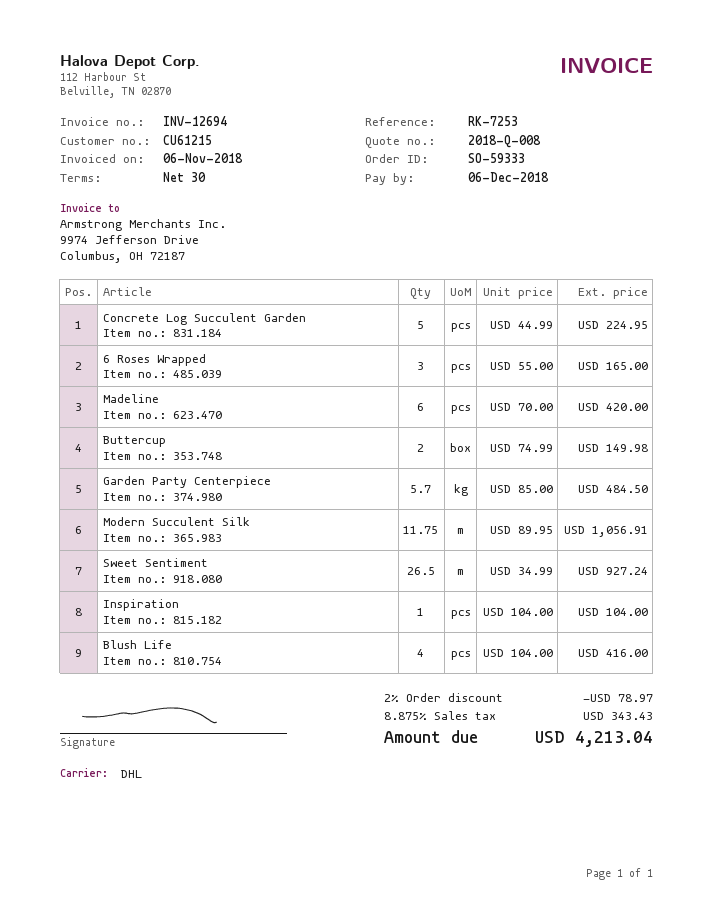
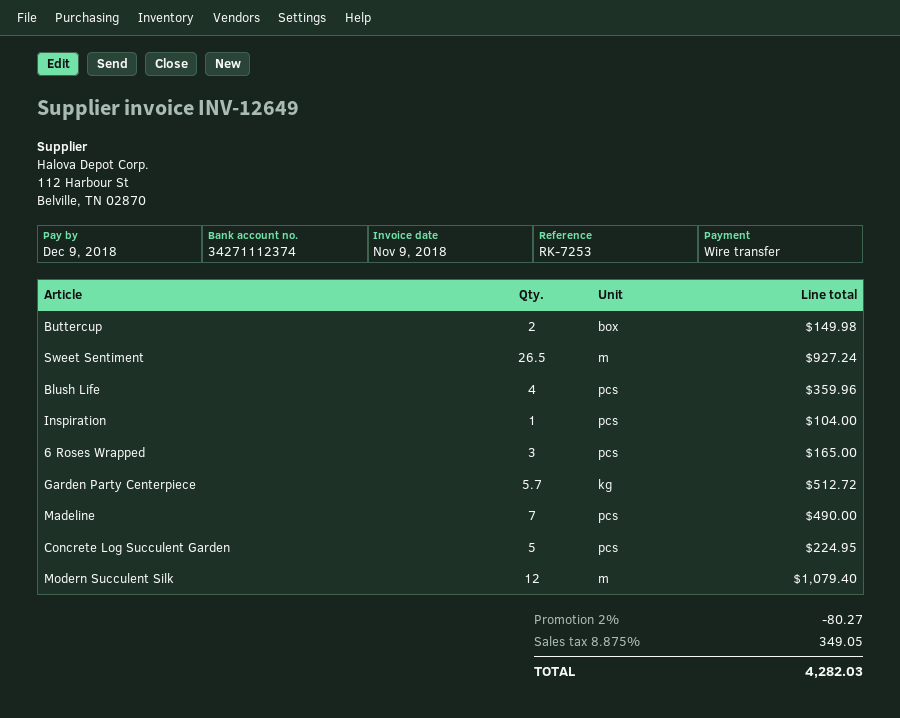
invoice number: INV-12694 -> INV-12649
invoice date: 2018-11-06 -> 2018-11-09
due date: 2018-12-06 -> 2018-12-09
Madeline: 6 for 420.00 -> 7 for 490.00
Garden Party Centerpiece: 5.7 for 484.50 -> 5.7 for 512.72
Modern Succulent Silk: 11.75 for 1056.91 -> 12 for 1079.40
Blush Life: 4 for 416.00 -> 4 for 359.96
discount: 2% = 78.97 -> 2% = 80.27
tax: 8.875% = 343.43 -> 8.875% = 349.05
total: 4213.04 -> 4282.03

